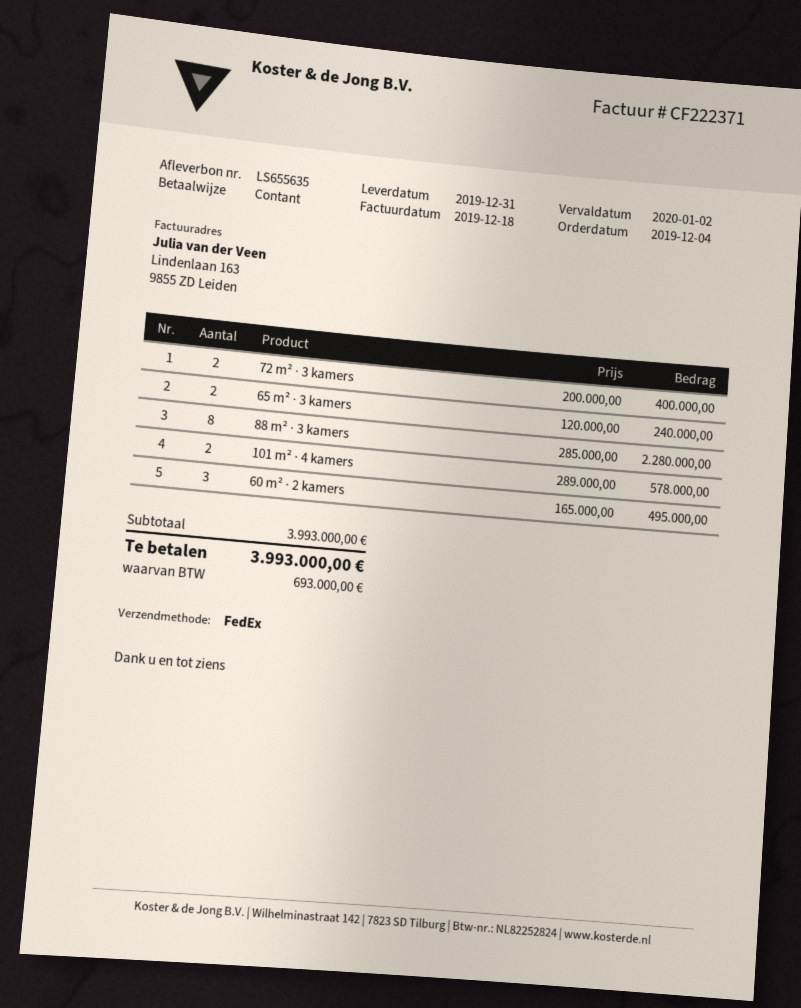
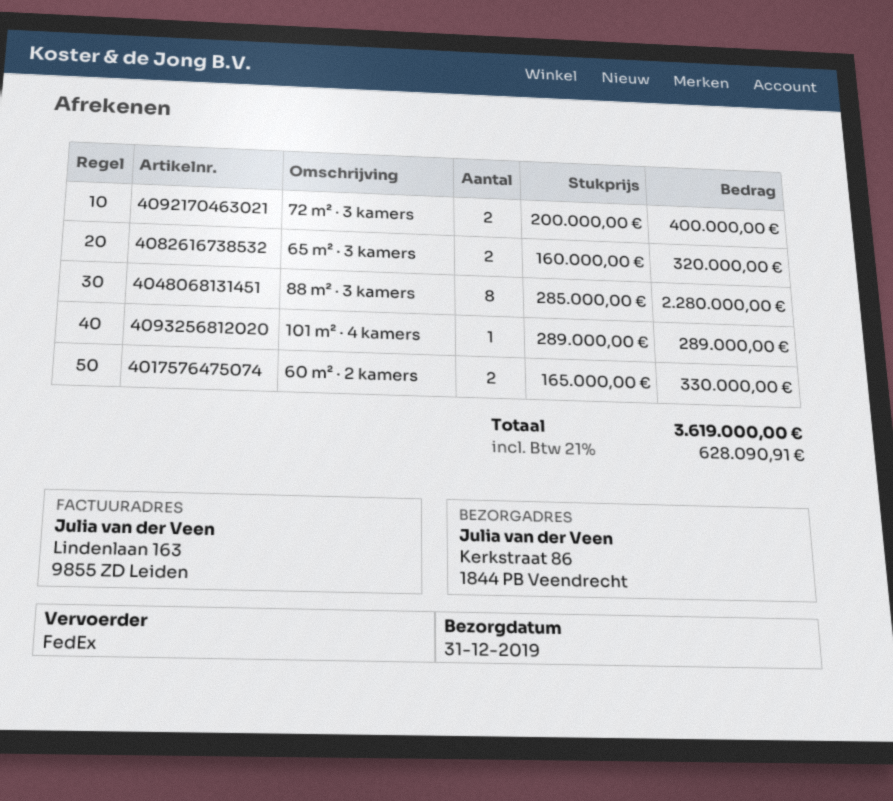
65 m² · 3 kamers: 2 x 120000.00 = 240000.00 -> 2 x 160000.00 = 320000.00
101 m² · 4 kamers: 2 x 289000.00 = 578000.00 -> 1 x 289000.00 = 289000.00
60 m² · 2 kamers: 3 x 165000.00 = 495000.00 -> 2 x 165000.00 = 330000.00
tax: 693000.00 -> 628090.91
total: 3993000.00 -> 3619000.00

